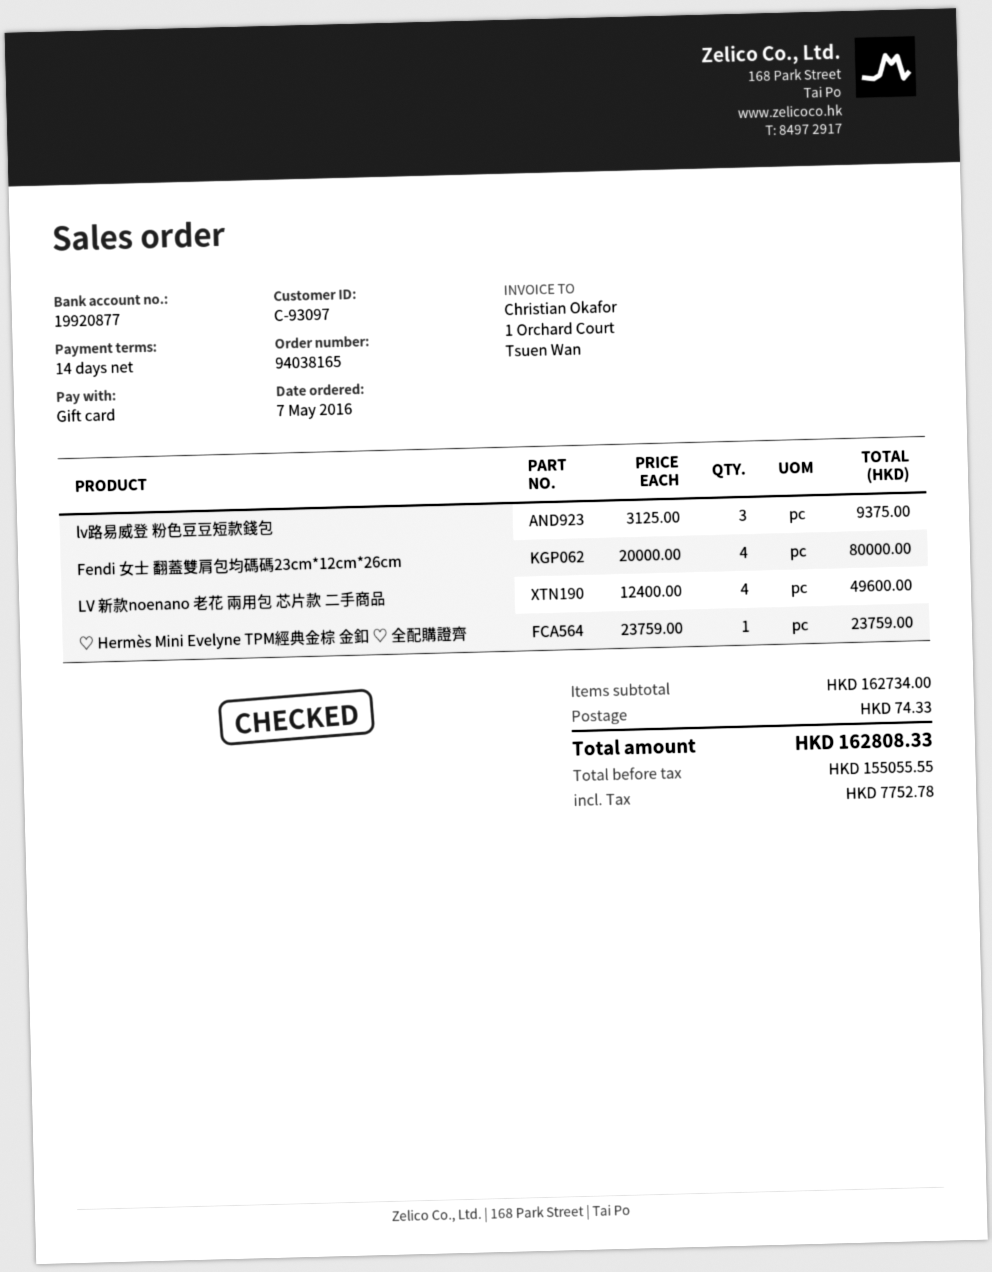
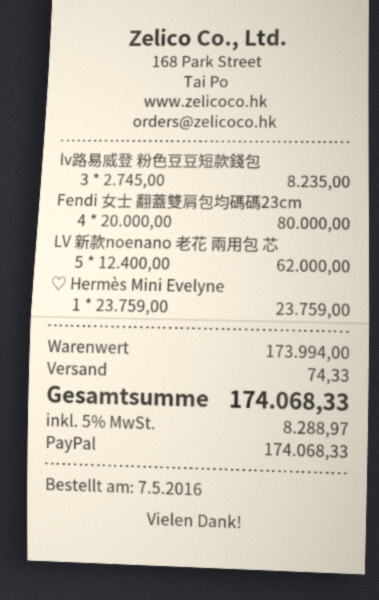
payment method: gift card -> PayPal
lv路易威登 粉色豆豆短款錢包: 3 x 3125.00 = 9375.00 -> 3 x 2745.00 = 8235.00
LV 新款noenano 老花 兩用包 芯片款 二手商品: 4 x 12400.00 = 49600.00 -> 5 x 12400.00 = 62000.00
subtotal: 162734.00 -> 173994.00
tax: 7752.78 -> 8288.97
total: 162808.33 -> 174068.33

